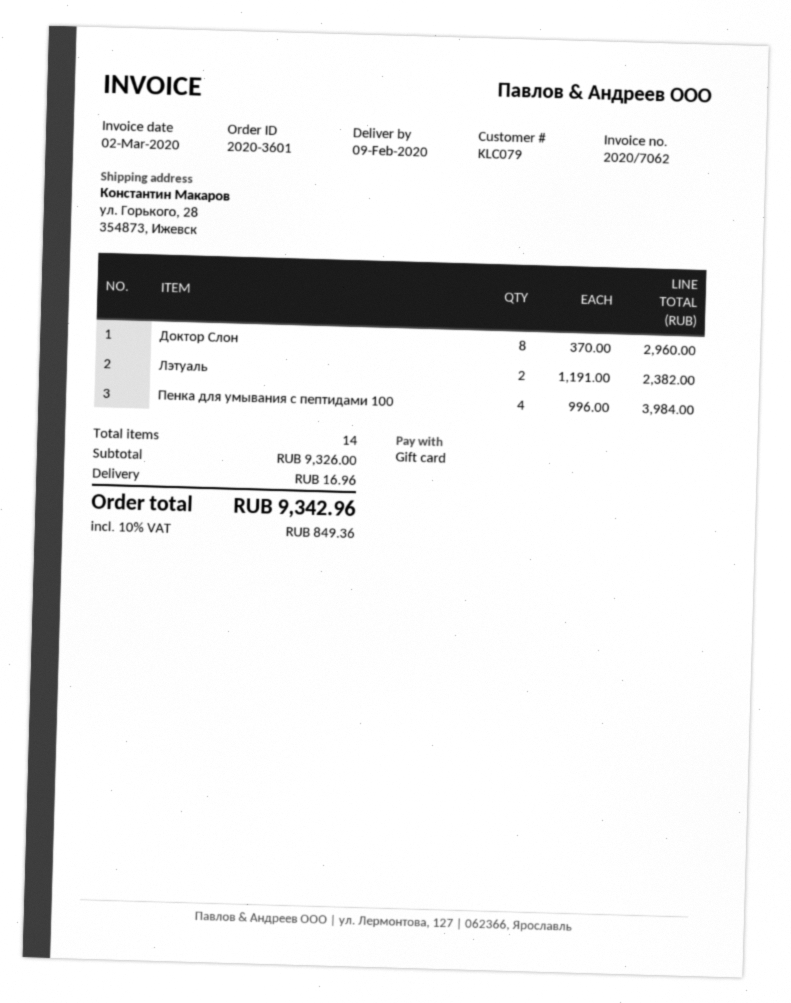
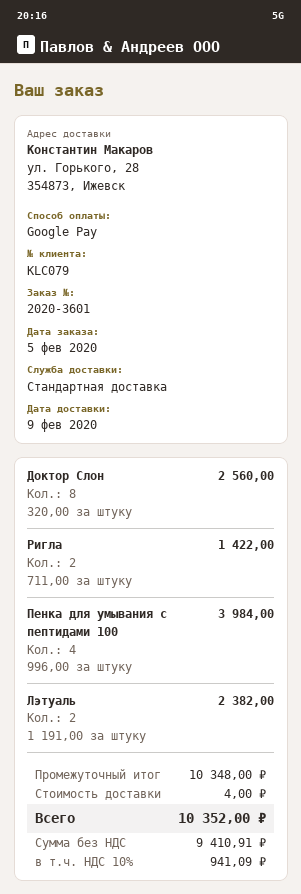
payment method: gift card -> Google Pay
Доктор Слон: 8 x 370.00 = 2960.00 -> 8 x 320.00 = 2560.00
Ригла: none -> 2 x 711.00 = 1422.00
subtotal: 9326.00 -> 10348.00
shipping: 16.96 -> 4.00
tax: 10% = 849.36 -> 10% = 941.09
total: 9342.96 -> 10352.00

